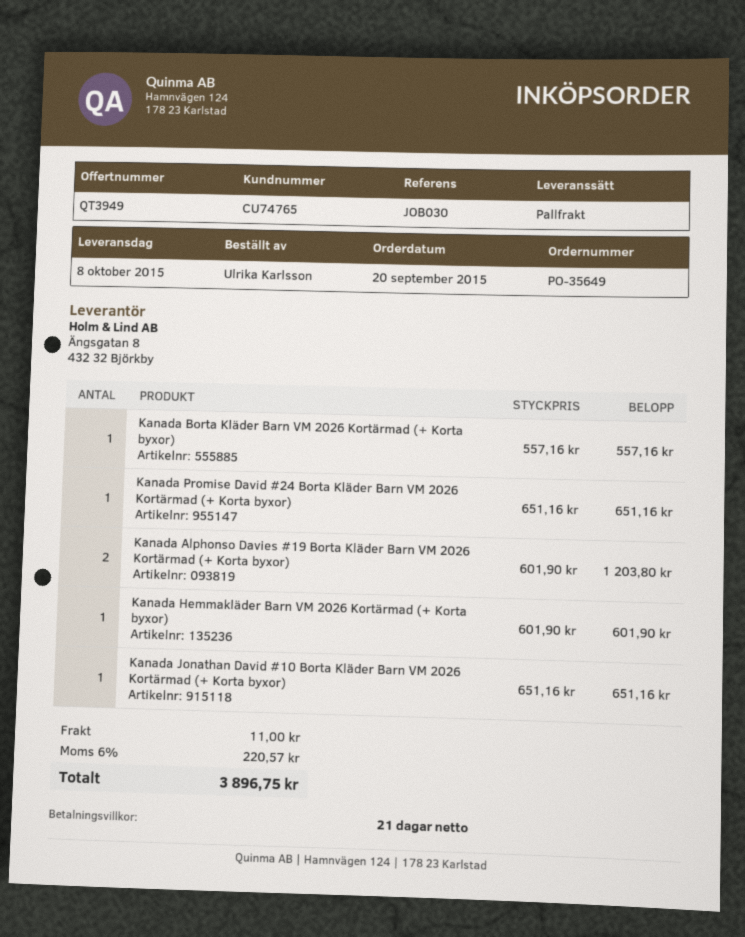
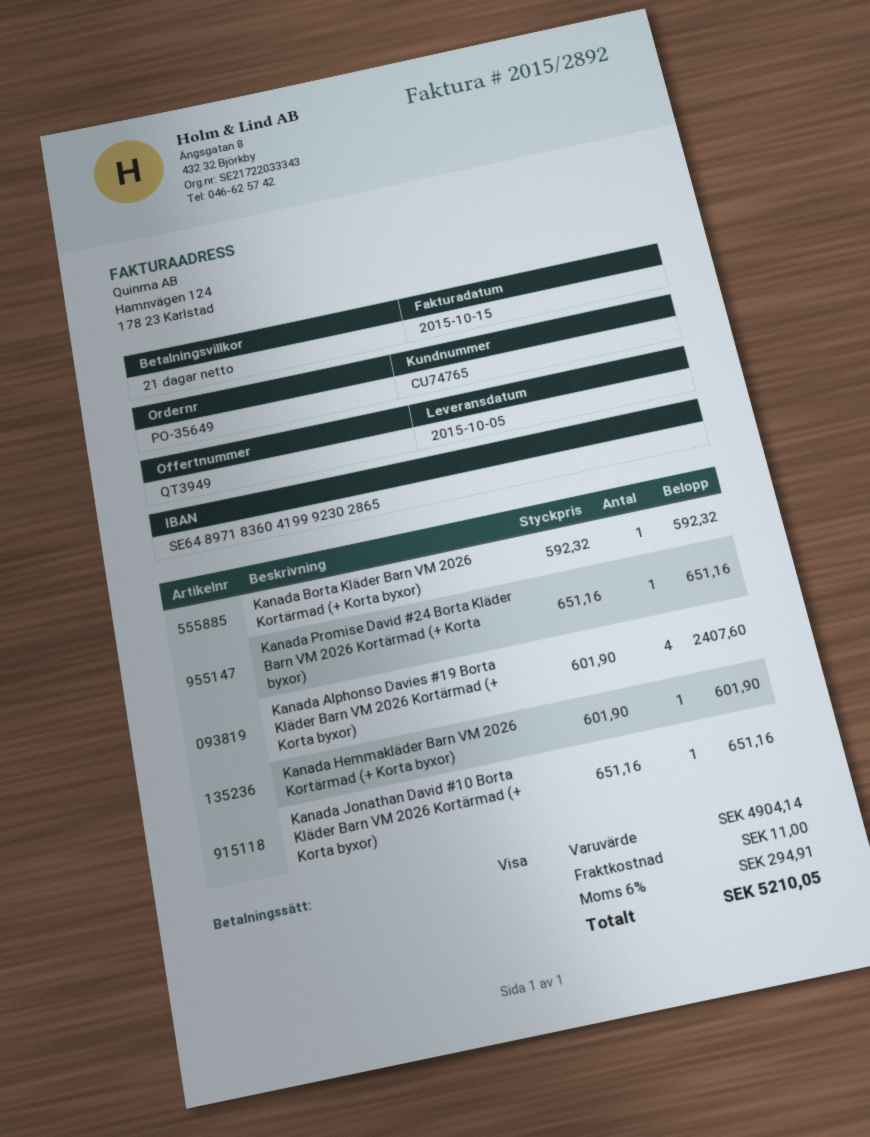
delivery date: 2015-10-08 -> 2015-10-05
Kanada Borta Kläder Barn VM 2026 Kortärmad (+ Korta byxor): 1 x 557.16 = 557.16 -> 1 x 592.32 = 592.32
Kanada Alphonso Davies #19 Borta Kläder Barn VM 2026 Kortärmad (+ Korta byxor): 2 x 601.90 = 1203.80 -> 4 x 601.90 = 2407.60
tax: 6% = 220.57 -> 6% = 294.91
total: 3896.75 -> 5210.05

